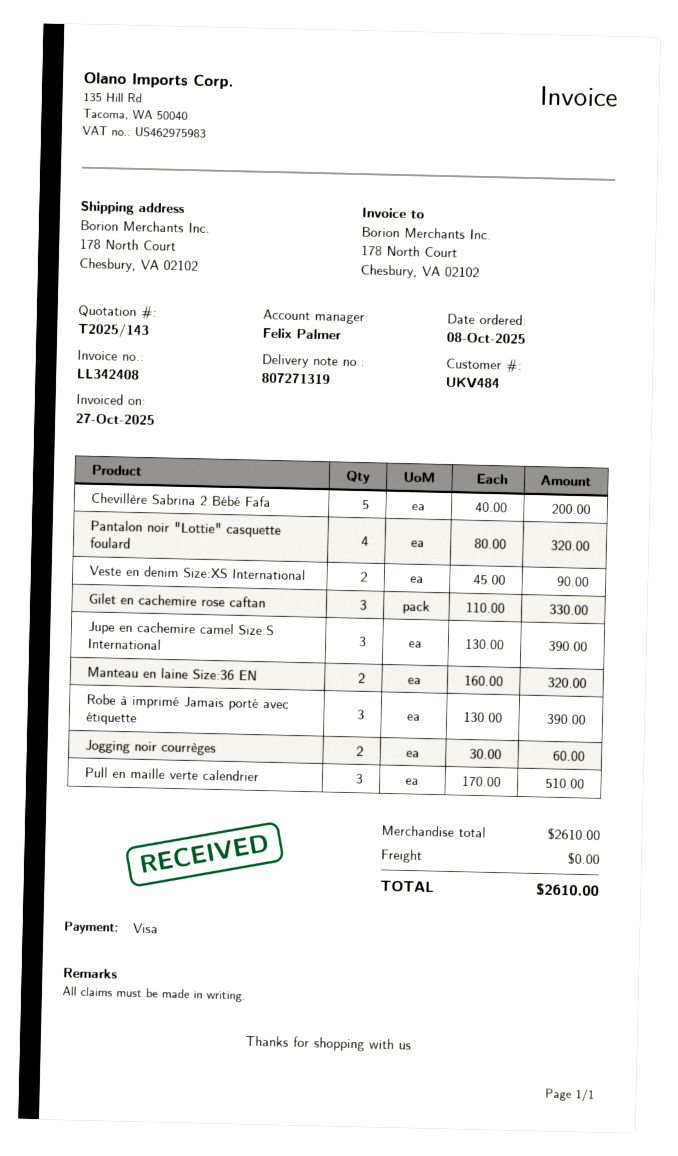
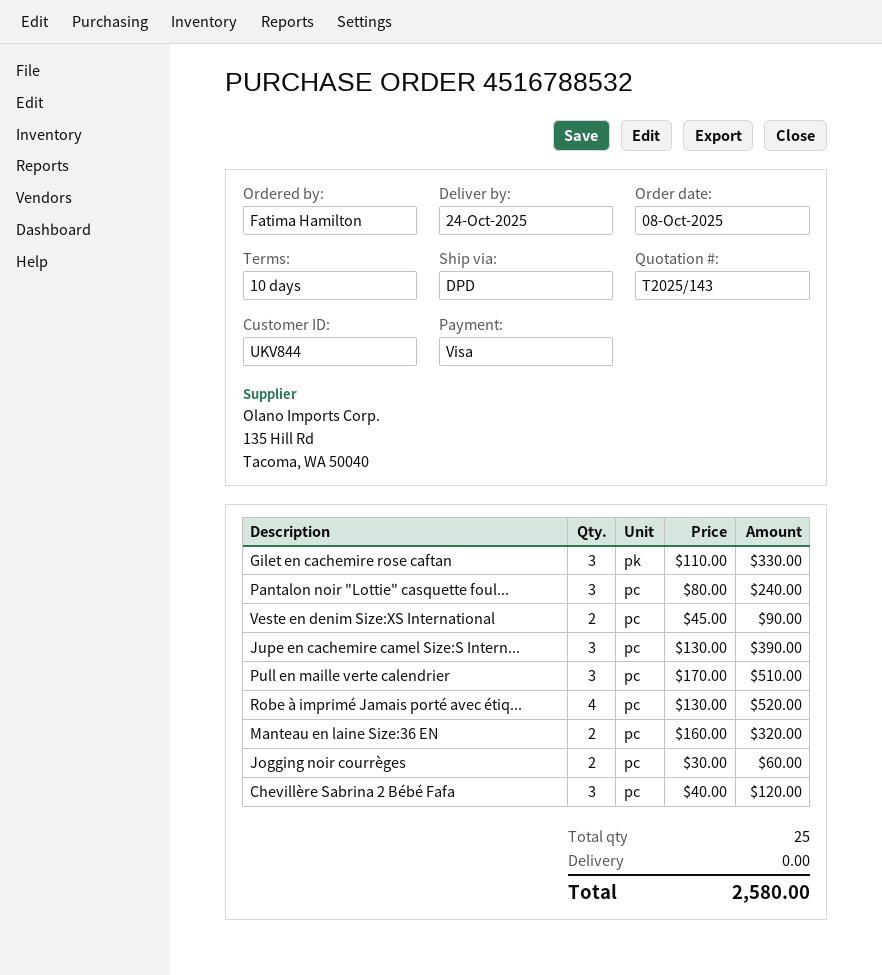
customer number: UKV484 -> UKV844
Chevillère Sabrina 2 Bébé Fafa: 5 x 40.00 = 200.00 -> 3 x 40.00 = 120.00
Pantalon noir "Lottie" casquette foulard: 4 x 80.00 = 320.00 -> 3 x 80.00 = 240.00
Robe à imprimé Jamais porté avec étiquette: 3 x 130.00 = 390.00 -> 4 x 130.00 = 520.00
total: 2610.00 -> 2580.00

